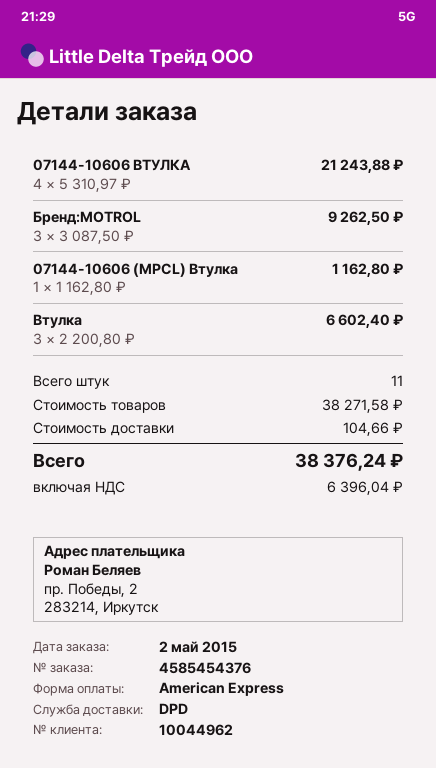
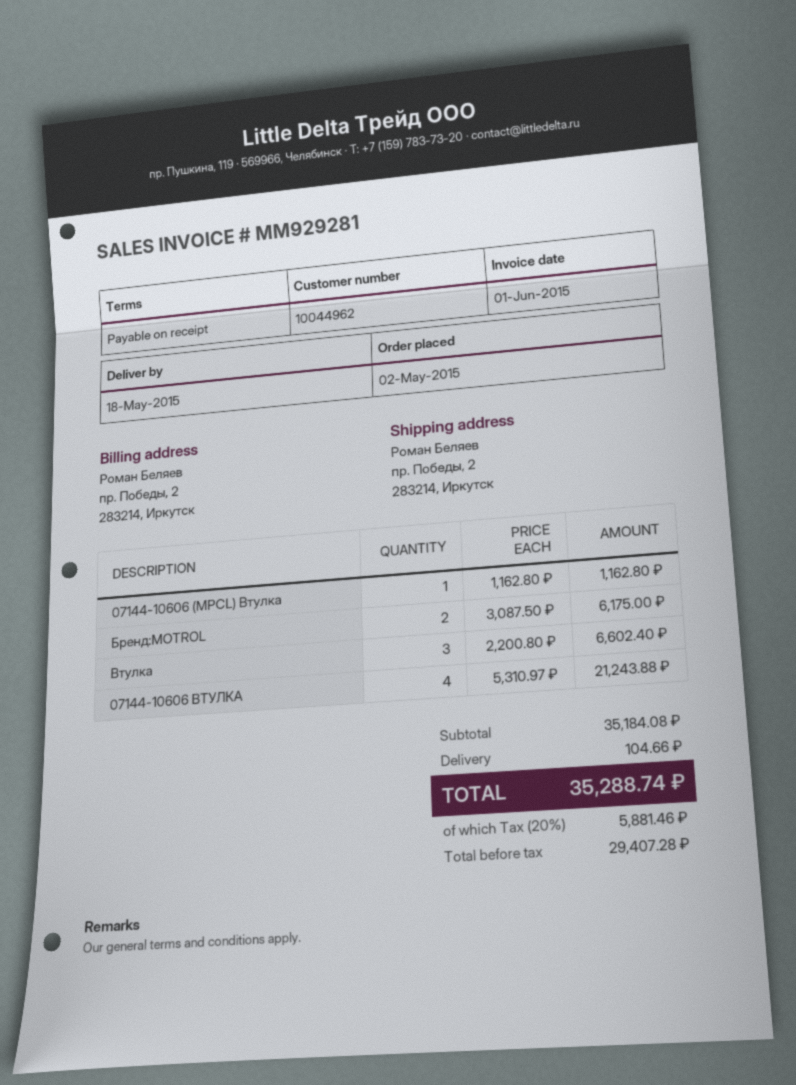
Бренд:MOTROL: 3 x 3087.50 = 9262.50 -> 2 x 3087.50 = 6175.00
subtotal: 38271.58 -> 35184.08
tax: 6396.04 -> 5881.46
total: 38376.24 -> 35288.74

